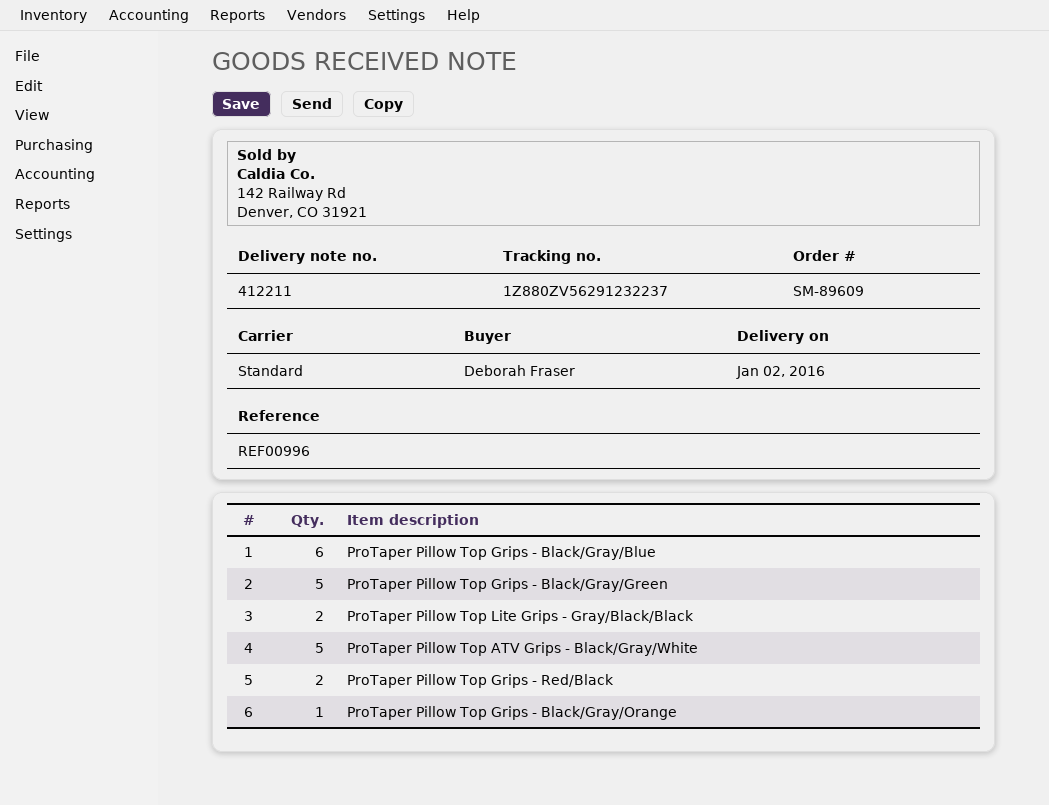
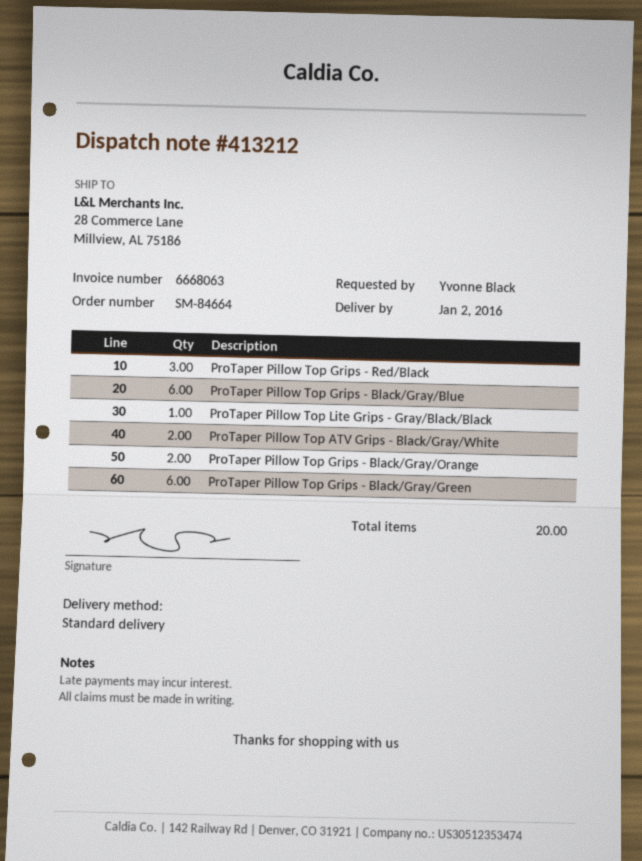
order number: SM-89609 -> SM-84664
delivery note number: 412211 -> 413212
ordered by: Deborah Fraser -> Yvonne Black
ProTaper Pillow Top Grips - Black/Gray/Green: 5 -> 6
ProTaper Pillow Top Lite Grips - Gray/Black/Black: 2 -> 1
ProTaper Pillow Top ATV Grips - Black/Gray/White: 5 -> 2
ProTaper Pillow Top Grips - Red/Black: 2 -> 3
ProTaper Pillow Top Grips - Black/Gray/Orange: 1 -> 2

